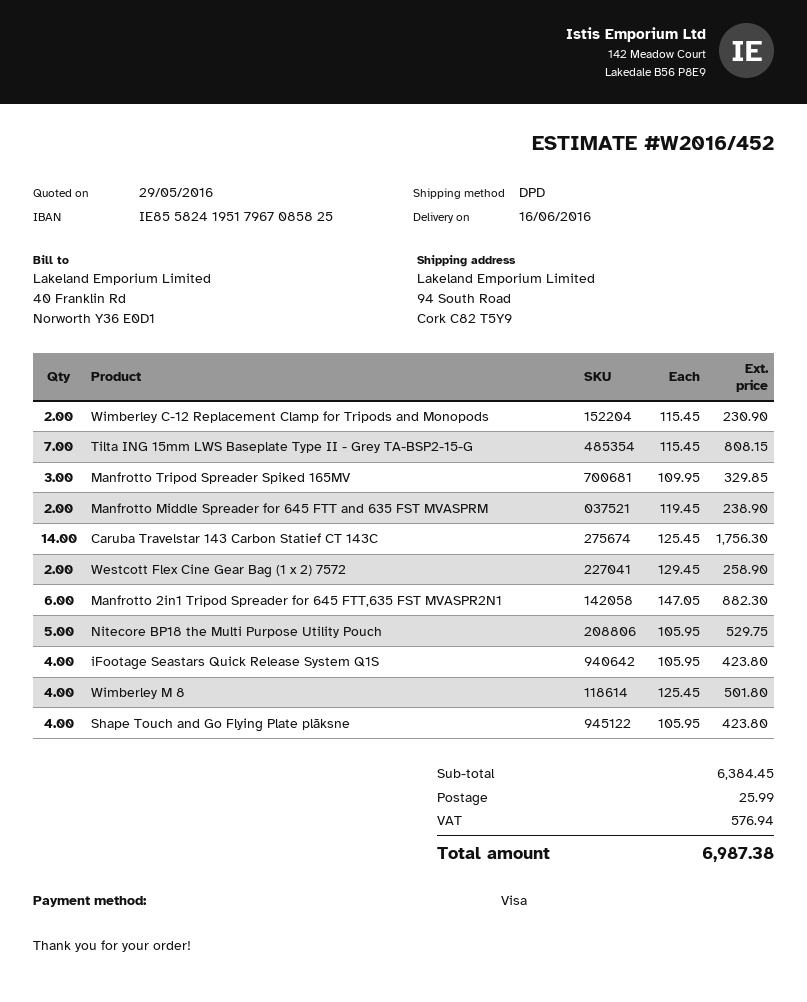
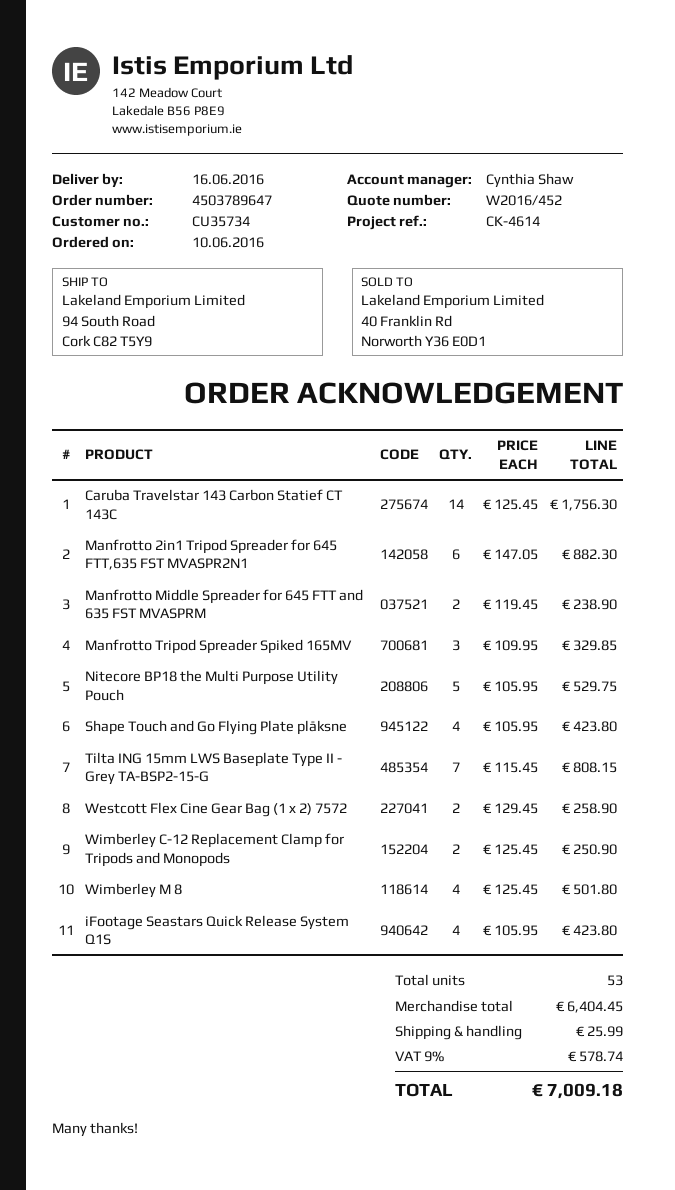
Wimberley C-12 Replacement Clamp for Tripods and Monopods: 2 x 115.45 = 230.90 -> 2 x 125.45 = 250.90
subtotal: 6384.45 -> 6404.45
tax: 576.94 -> 578.74
total: 6987.38 -> 7009.18

